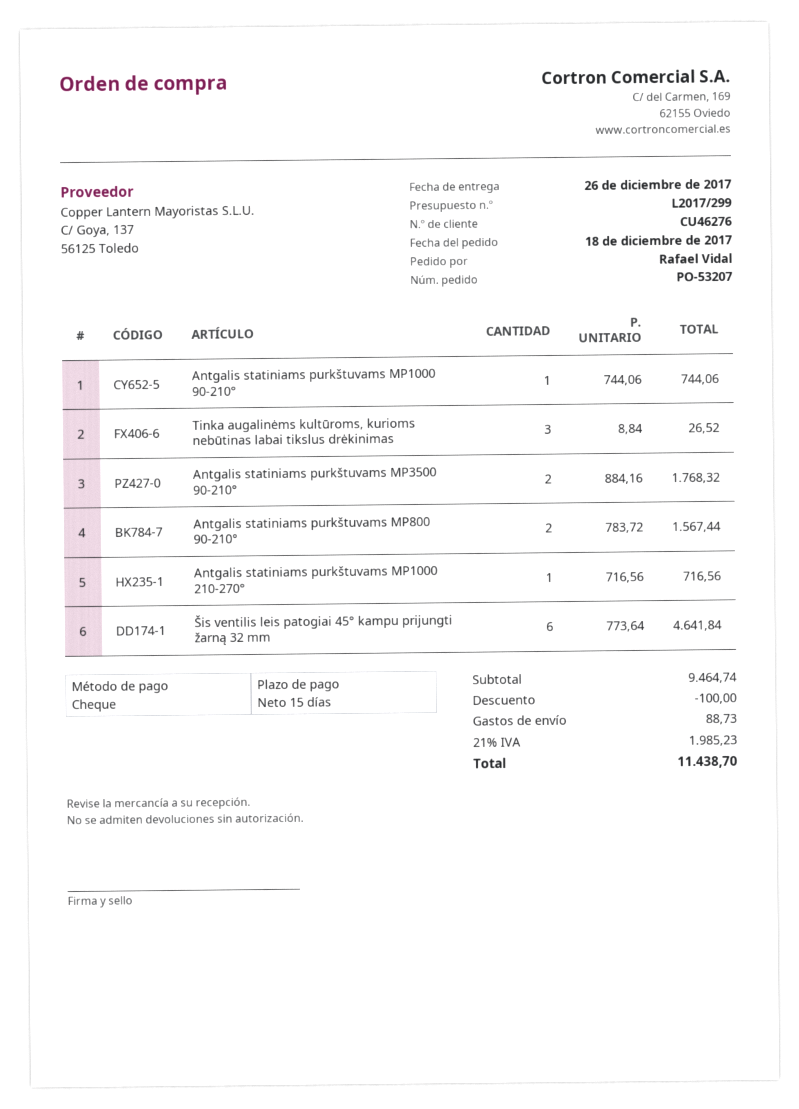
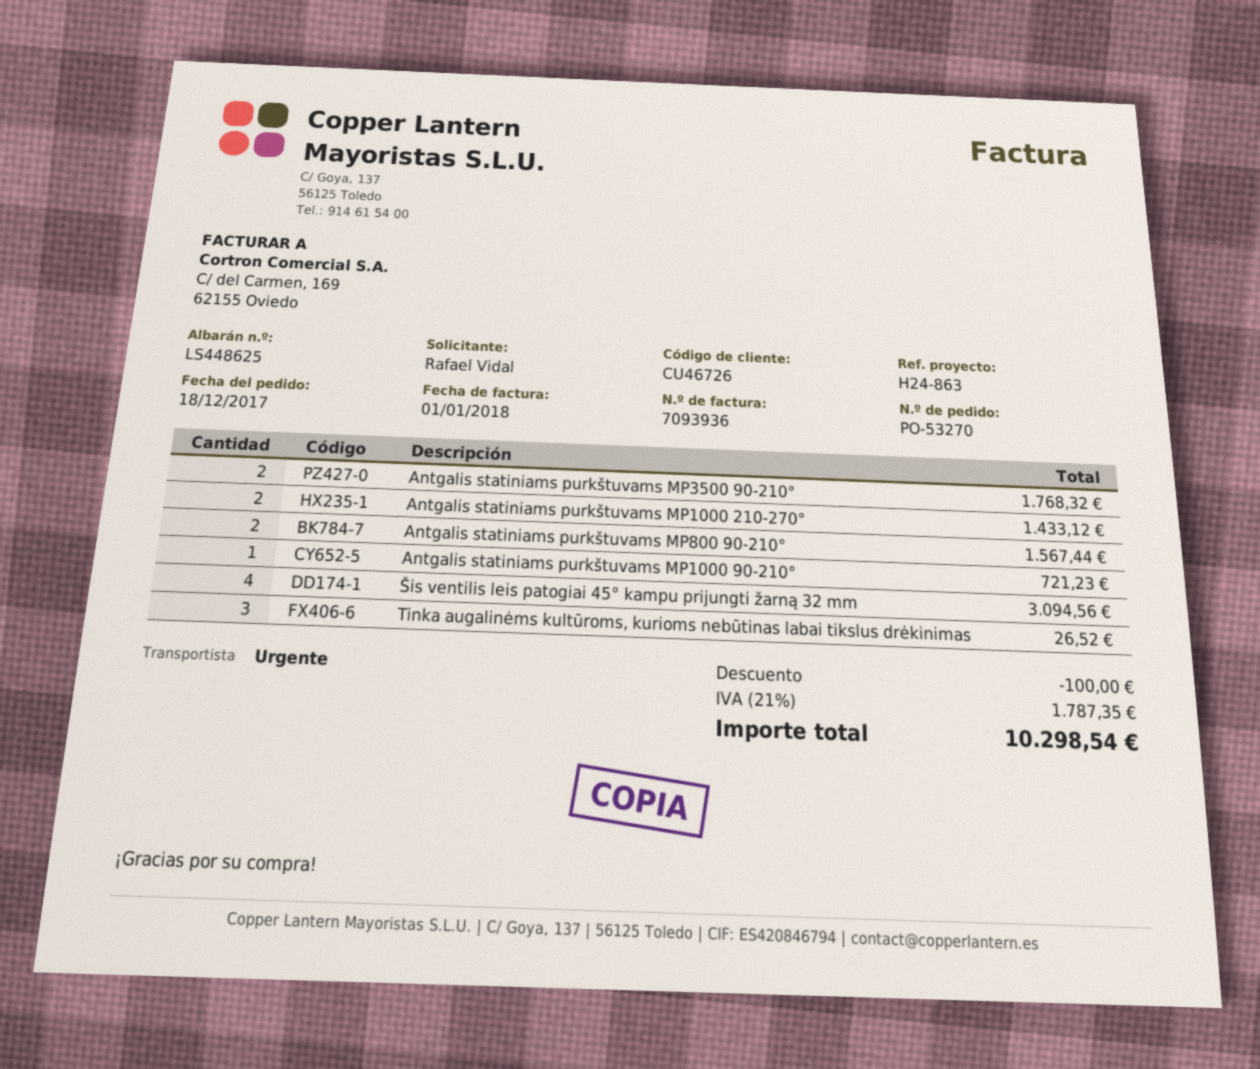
order number: PO-53207 -> PO-53270
customer number: CU46276 -> CU46726
Antgalis statiniams purkštuvams MP1000 90-210°: 1 for 744.06 -> 1 for 721.23
Antgalis statiniams purkštuvams MP1000 210-270°: 1 for 716.56 -> 2 for 1433.12
Šis ventilis leis patogiai 45° kampu prijungti žarną 32 mm: 6 for 4641.84 -> 4 for 3094.56
shipping: 88.73 -> none
tax: 21% = 1985.23 -> 21% = 1787.35
total: 11438.70 -> 10298.54

